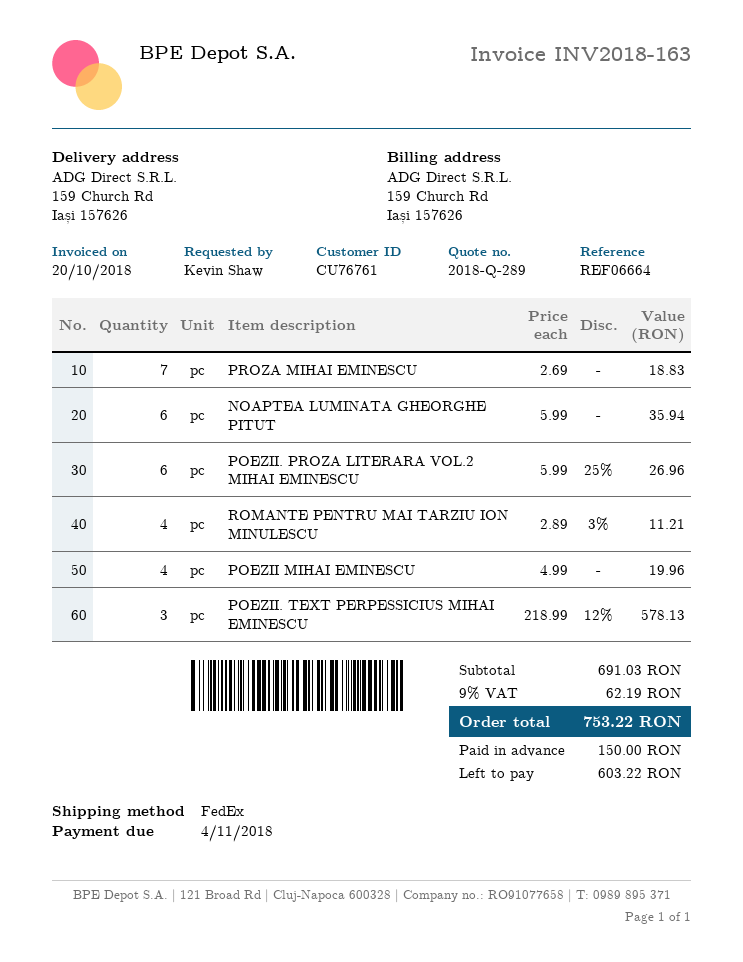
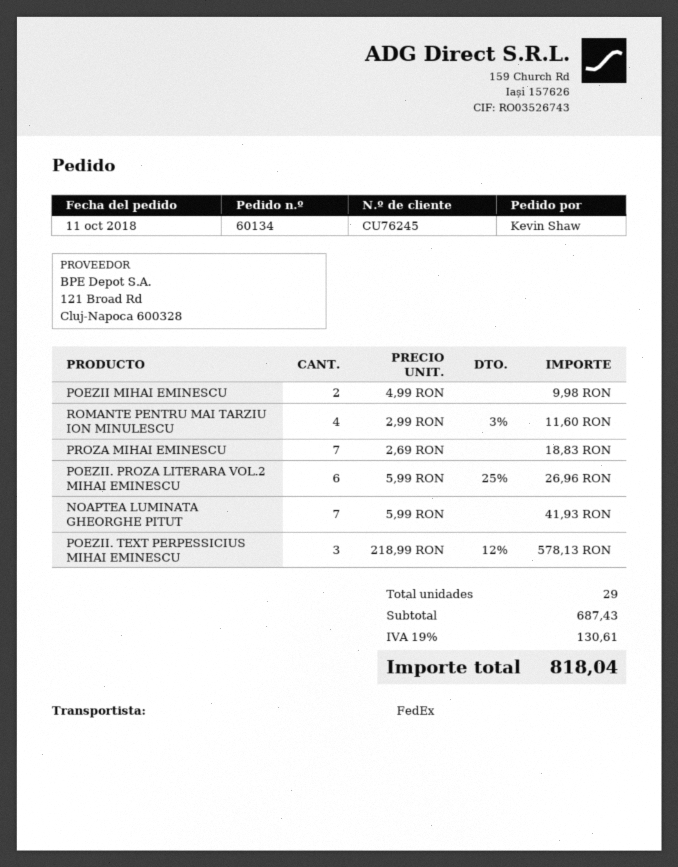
customer number: CU76761 -> CU76245
NOAPTEA LUMINATA GHEORGHE PITUT: 6 x 5.99 = 35.94 -> 7 x 5.99 = 41.93
ROMANTE PENTRU MAI TARZIU ION MINULESCU: 4 x 2.89 - 3% = 11.21 -> 4 x 2.99 - 3% = 11.60
POEZII MIHAI EMINESCU: 4 x 4.99 = 19.96 -> 2 x 4.99 = 9.98
subtotal: 691.03 -> 687.43
tax: 9% = 62.19 -> 19% = 130.61
total: 753.22 -> 818.04

